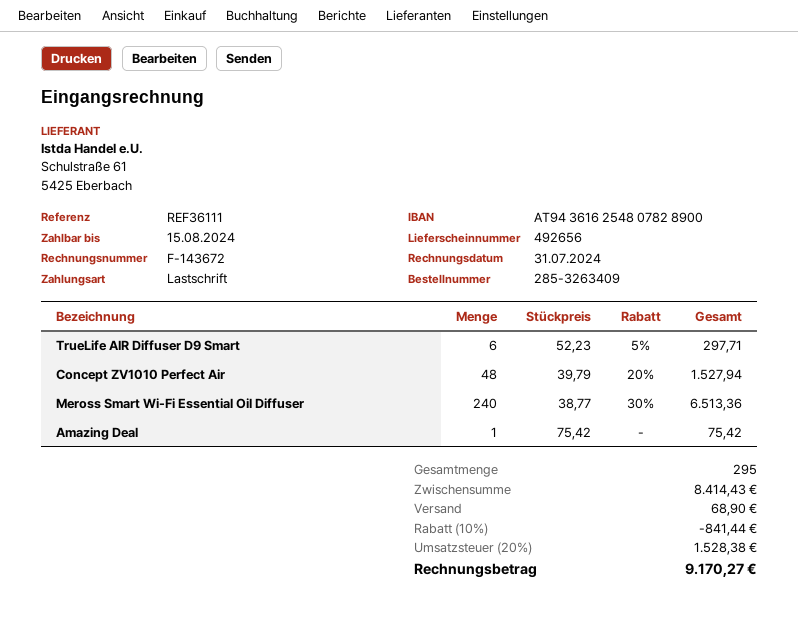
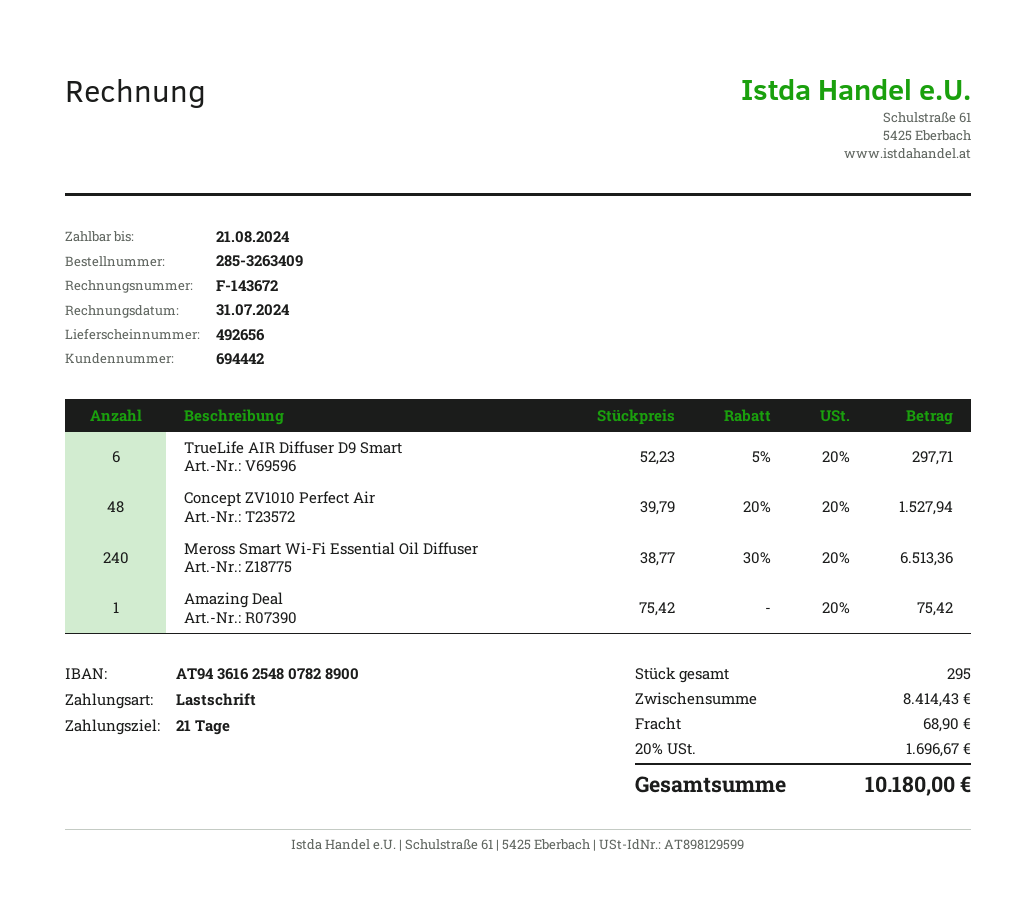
due date: 2024-08-15 -> 2024-08-21
discount: 10% = 841.44 -> none
tax: 20% = 1528.38 -> 20% = 1696.67
total: 9170.27 -> 10180.00

